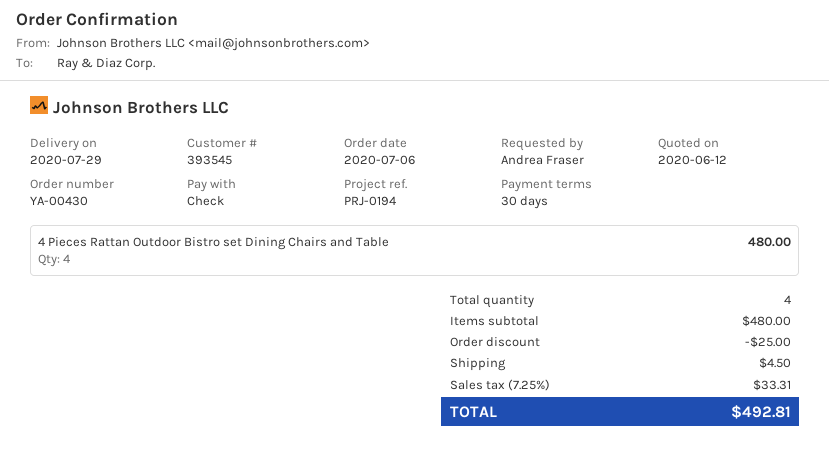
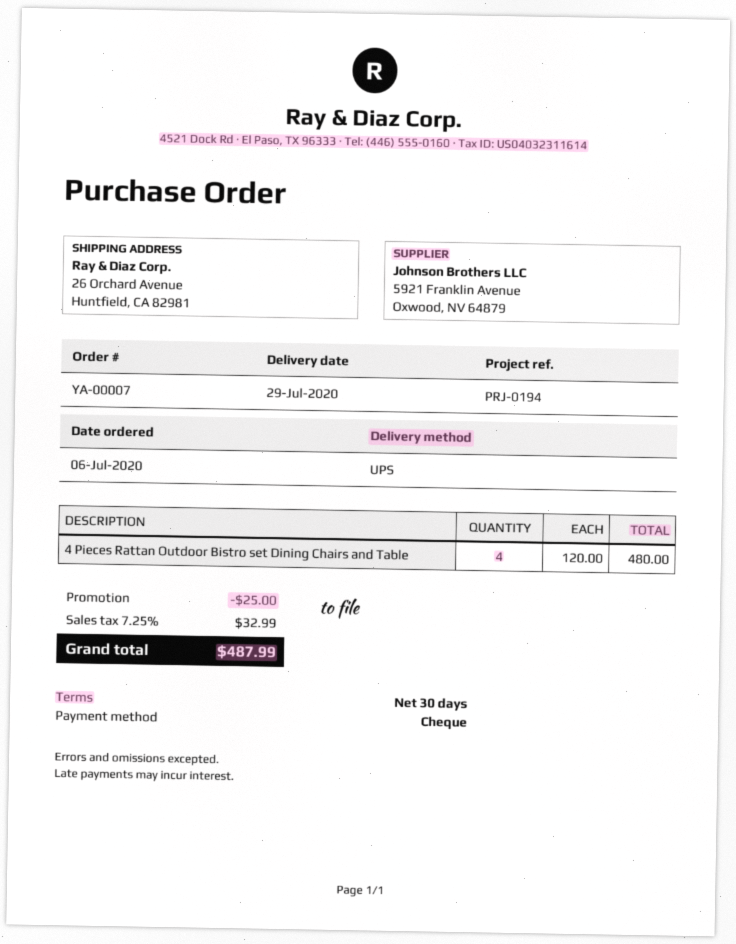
order number: YA-00430 -> YA-00007
shipping: 4.50 -> none
tax: 7.25% = 33.31 -> 7.25% = 32.99
total: 492.81 -> 487.99

